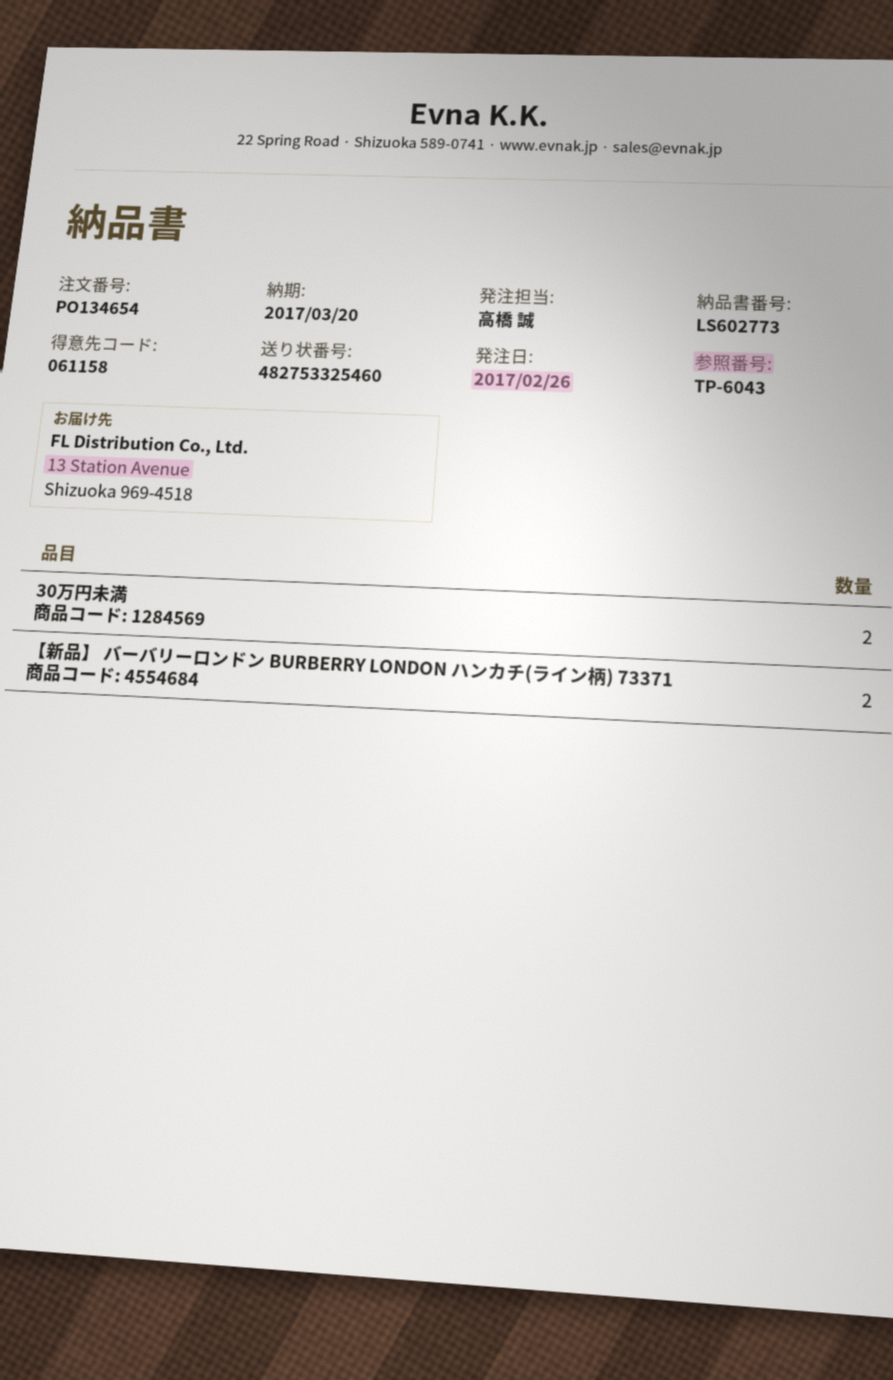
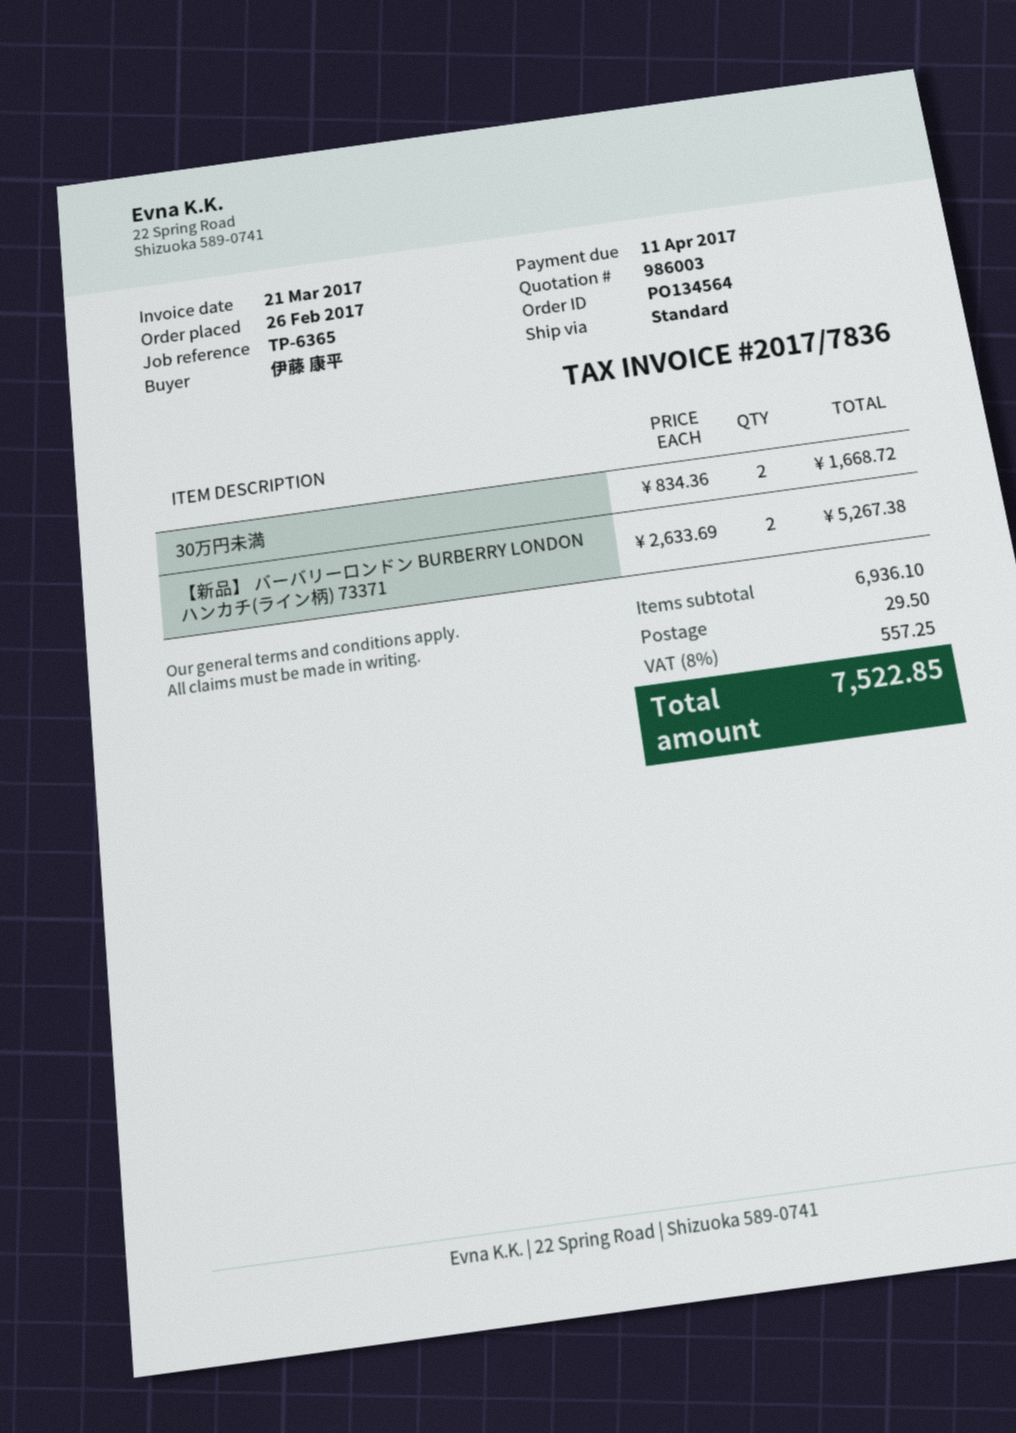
order number: PO134654 -> PO134564
reference: TP-6043 -> TP-6365
ordered by: 高橋 誠 -> 伊藤 康平

